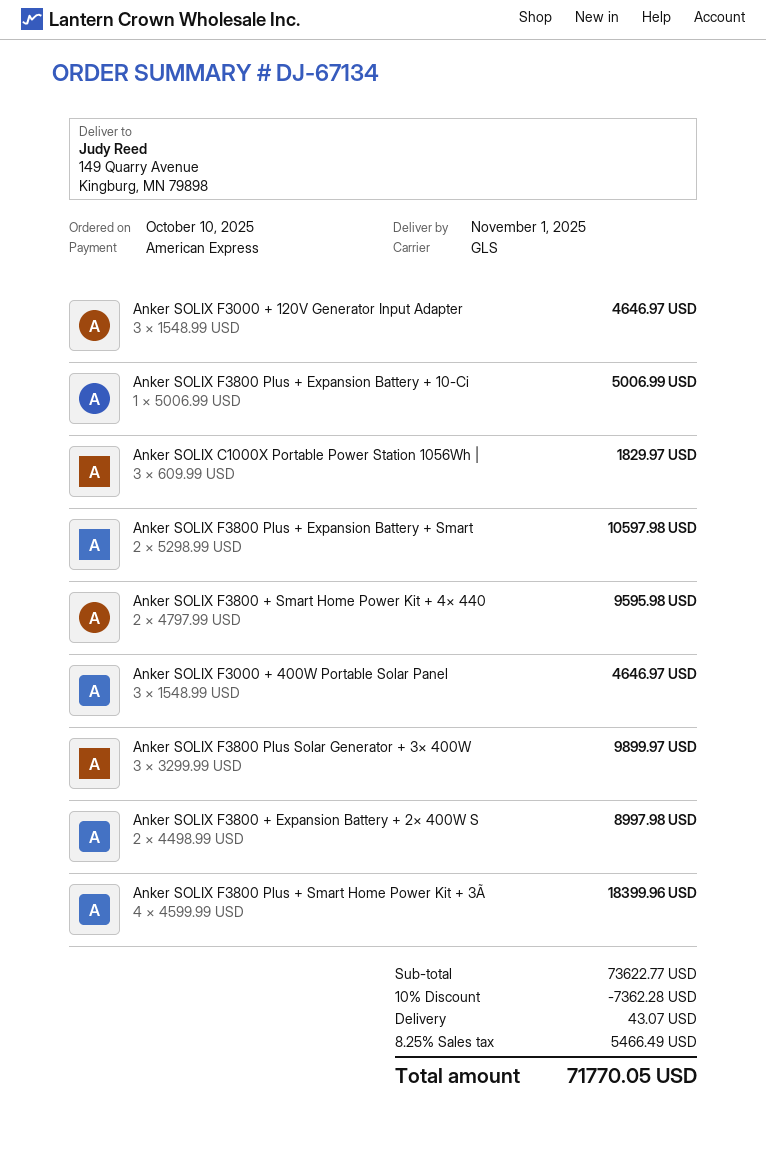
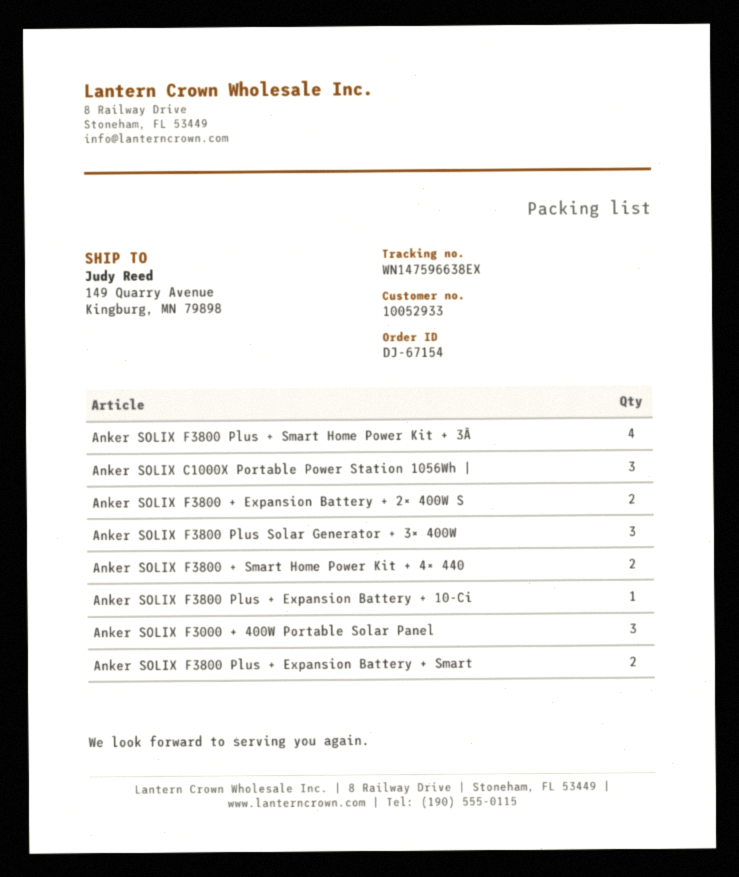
order number: DJ-67134 -> DJ-67154
Anker SOLIX F3000 + 120V Generator Input Adapter: 3 -> none

